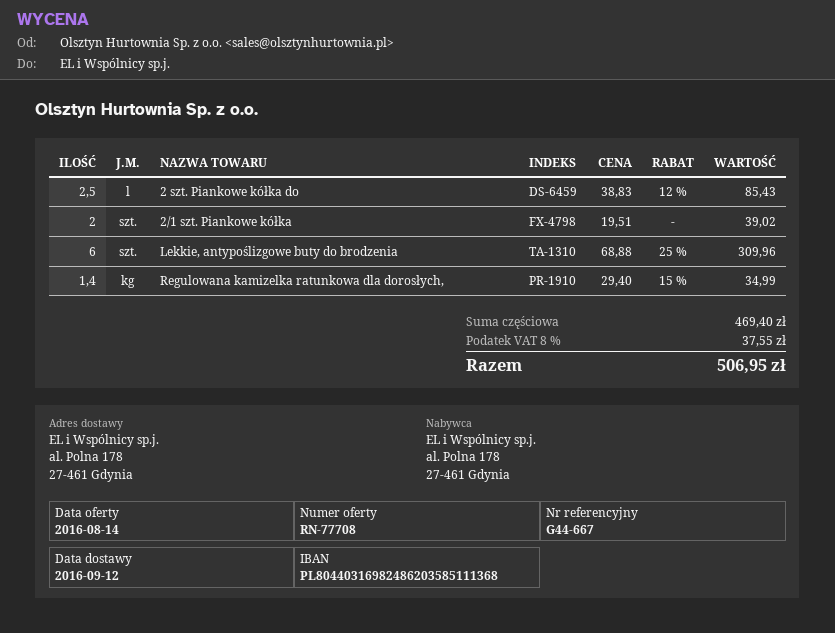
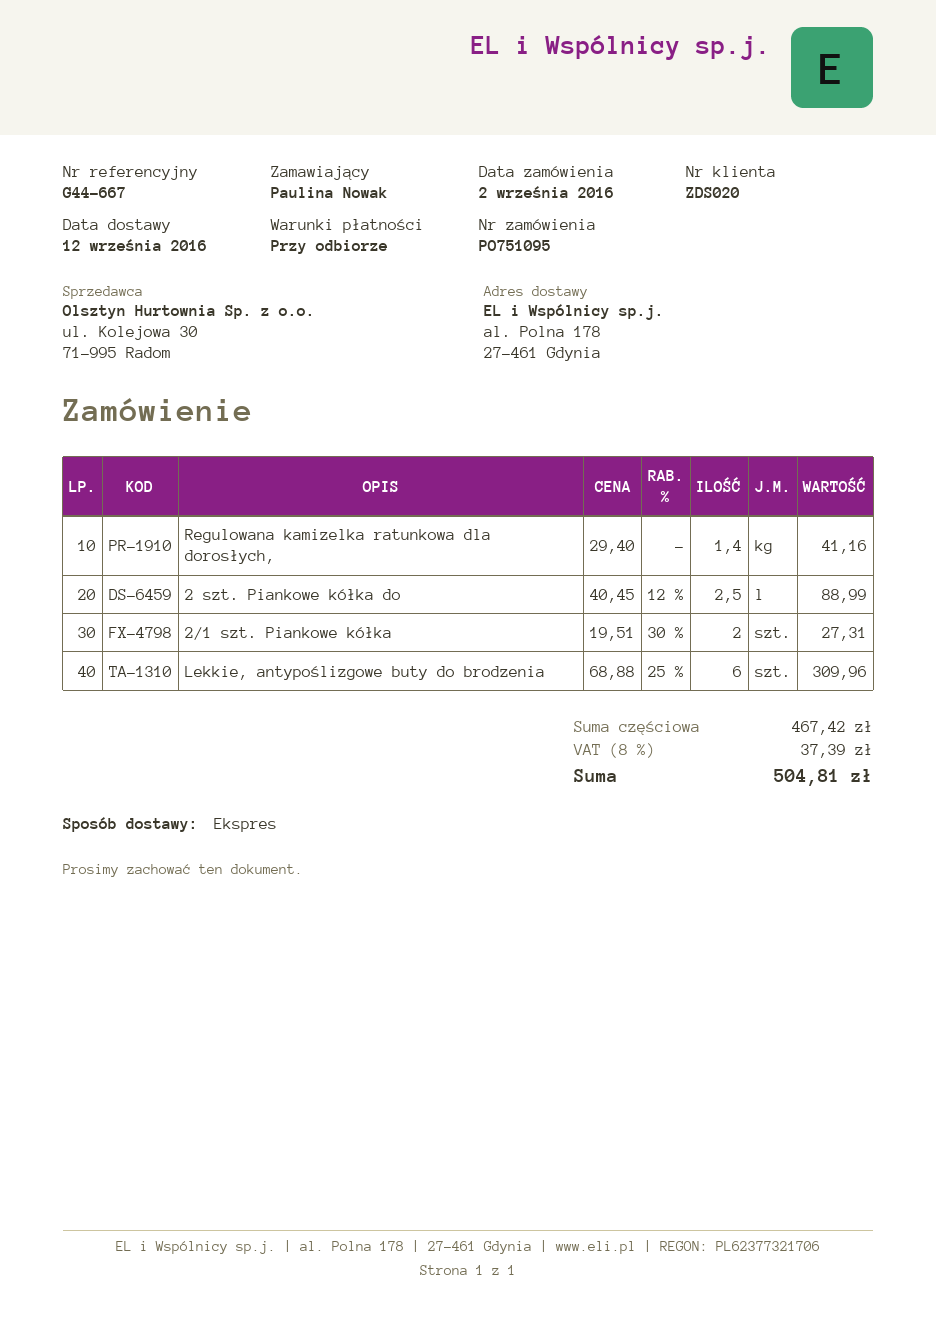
2 szt. Piankowe kółka do: 2.5 x 38.83 - 12% = 85.43 -> 2.5 x 40.45 - 12% = 88.99
2/1 szt. Piankowe kółka: 2 x 19.51 = 39.02 -> 2 x 19.51 - 30% = 27.31
Regulowana kamizelka ratunkowa dla dorosłych,: 1.4 x 29.40 - 15% = 34.99 -> 1.4 x 29.40 = 41.16
subtotal: 469.40 -> 467.42
tax: 8% = 37.55 -> 8% = 37.39
total: 506.95 -> 504.81

